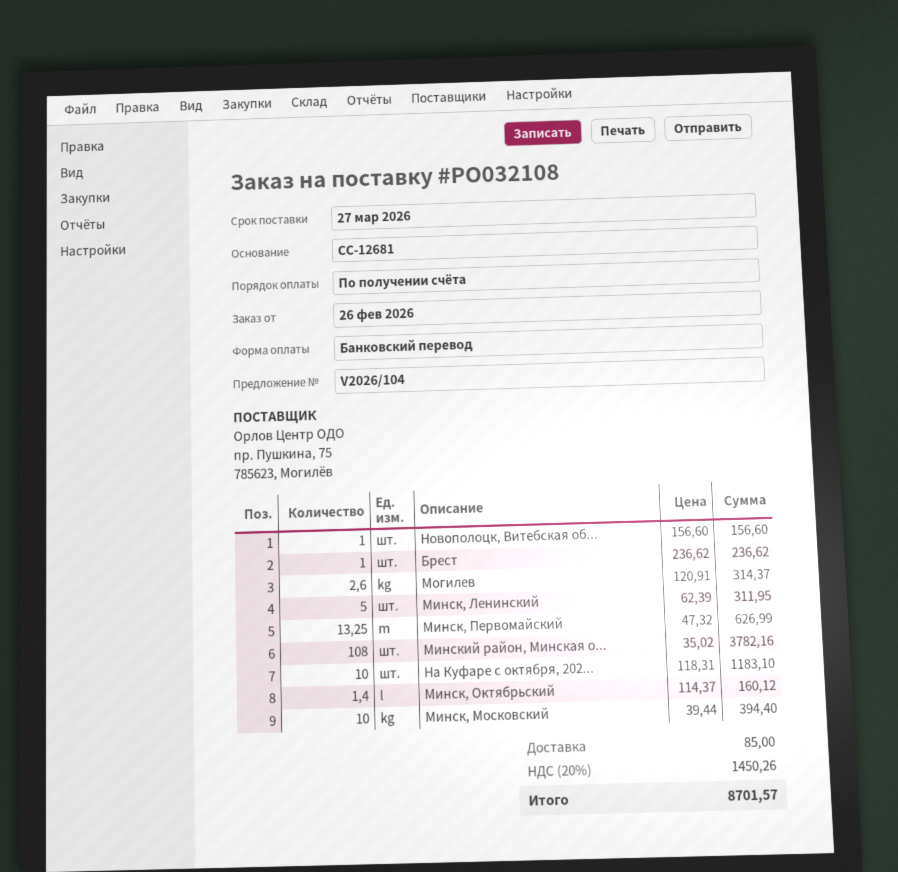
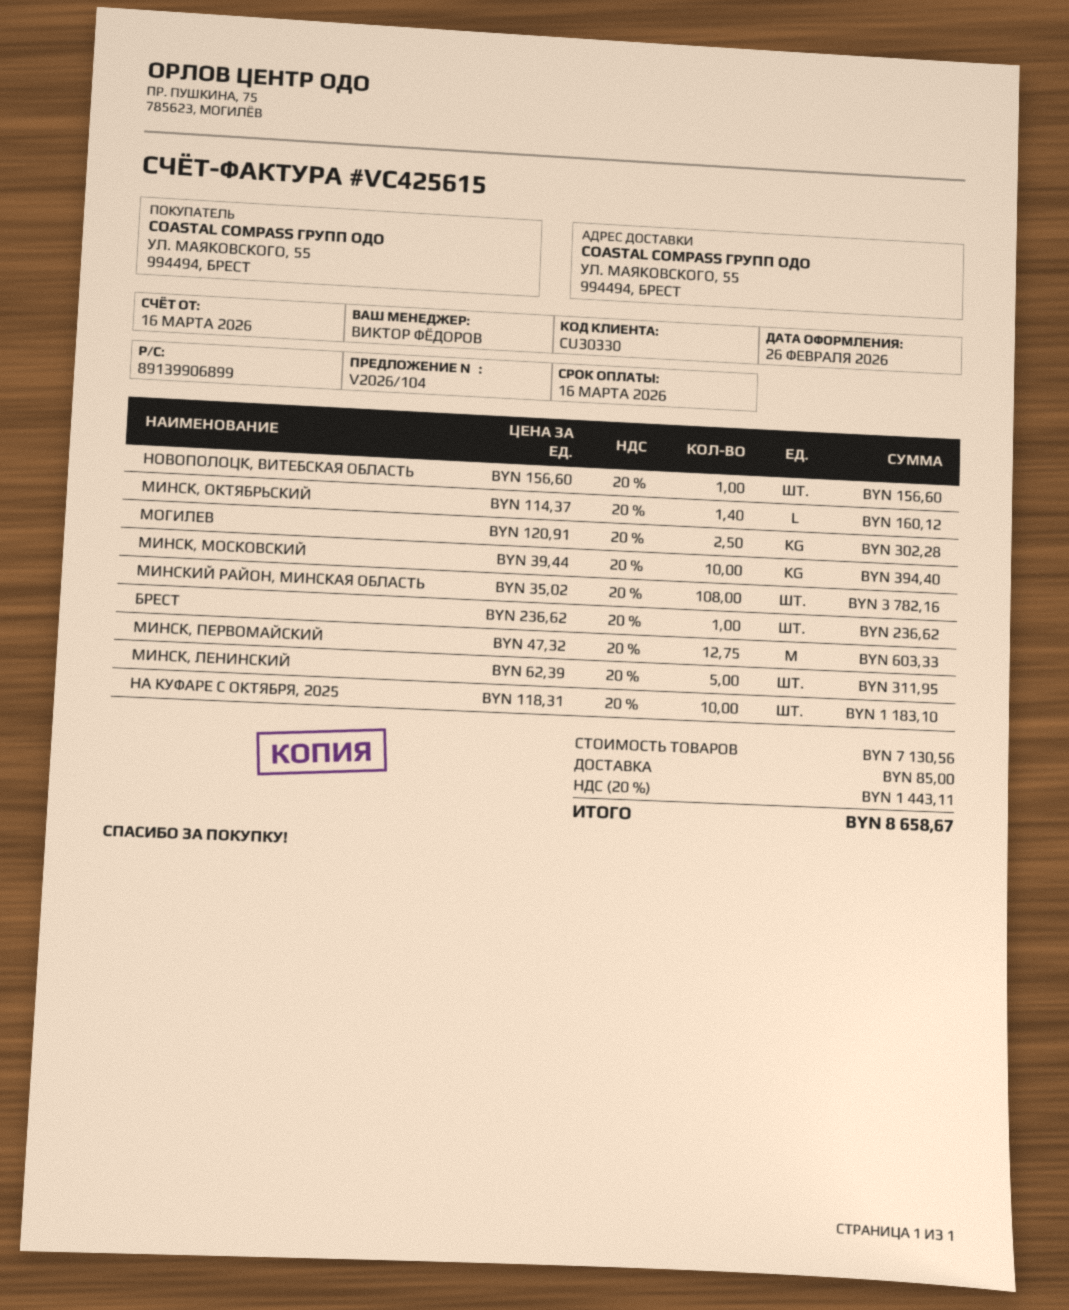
Могилев: 2.6 x 120.91 = 314.37 -> 2.5 x 120.91 = 302.28
Минск, Первомайский: 13.25 x 47.32 = 626.99 -> 12.75 x 47.32 = 603.33
tax: 20% = 1450.26 -> 20% = 1443.11
total: 8701.57 -> 8658.67

